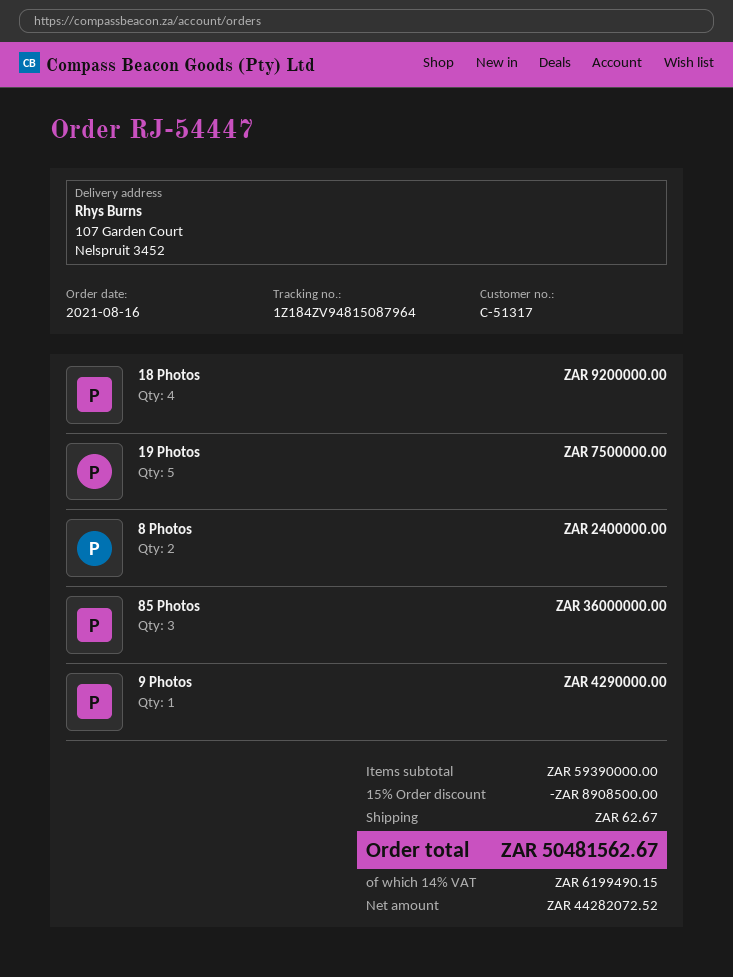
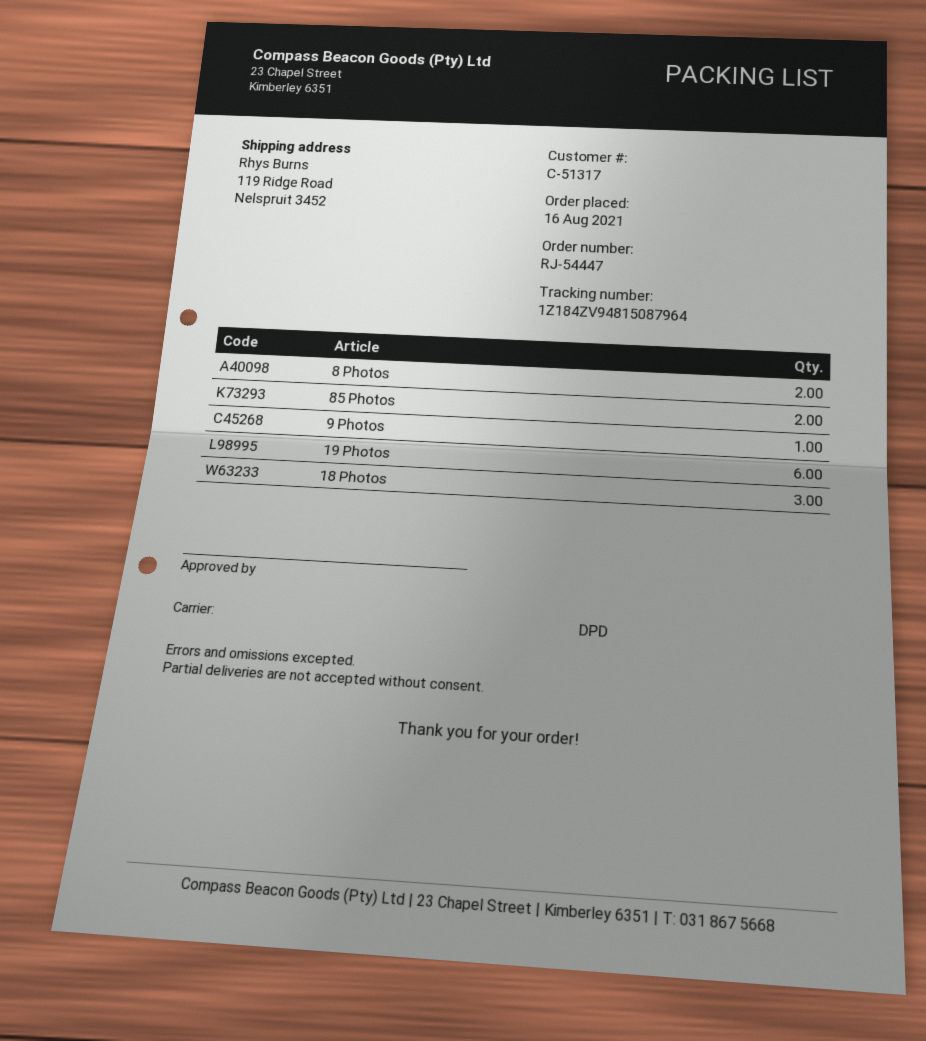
ship to: 107 Garden Court, Nelspruit 3452 -> 119 Ridge Road, Nelspruit 3452
18 Photos: 4 -> 3
19 Photos: 5 -> 6
85 Photos: 3 -> 2

